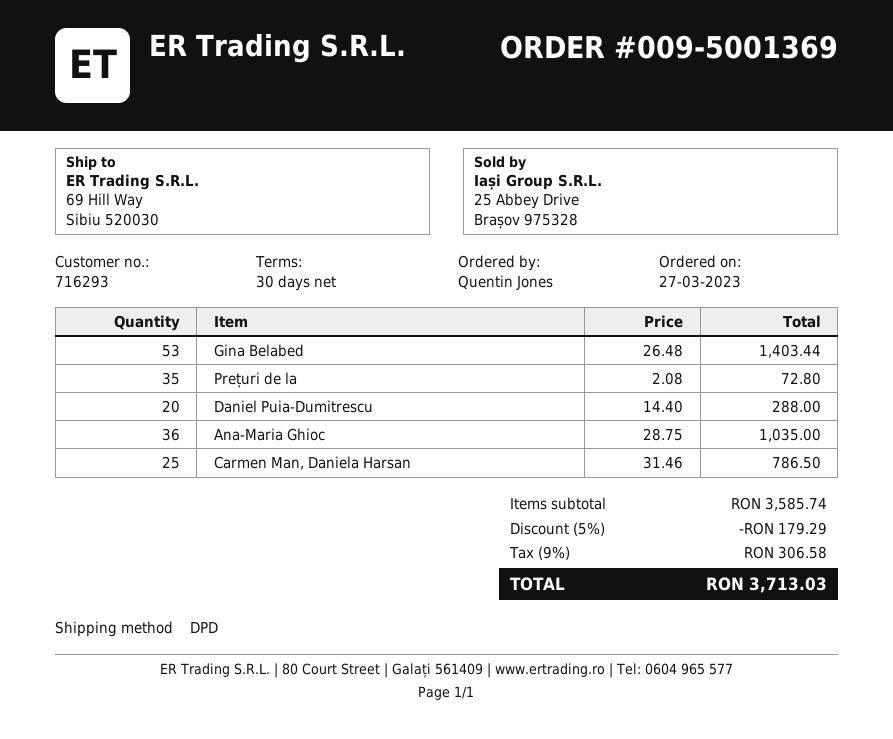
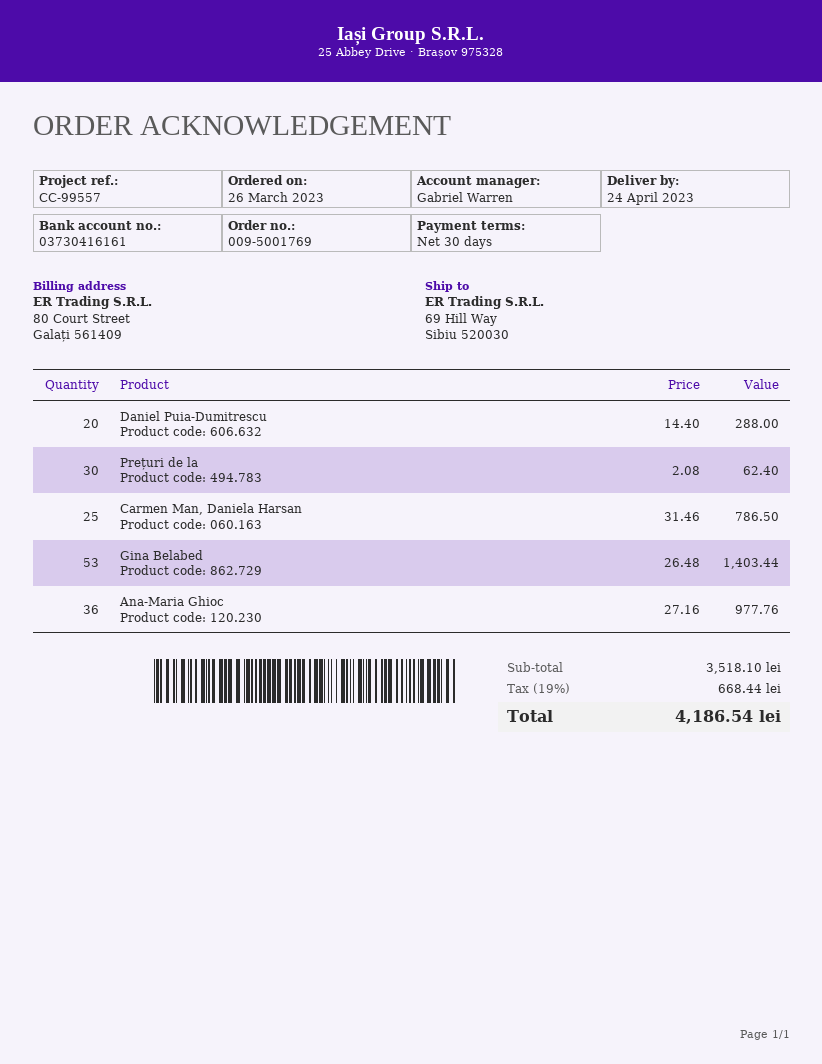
order number: 009-5001369 -> 009-5001769
order date: 2023-03-27 -> 2023-03-26
Prețuri de la: 35 x 2.08 = 72.80 -> 30 x 2.08 = 62.40
Ana-Maria Ghioc: 36 x 28.75 = 1035.00 -> 36 x 27.16 = 977.76
subtotal: 3585.74 -> 3518.10
discount: 5% = 179.29 -> none
tax: 9% = 306.58 -> 19% = 668.44
total: 3713.03 -> 4186.54

